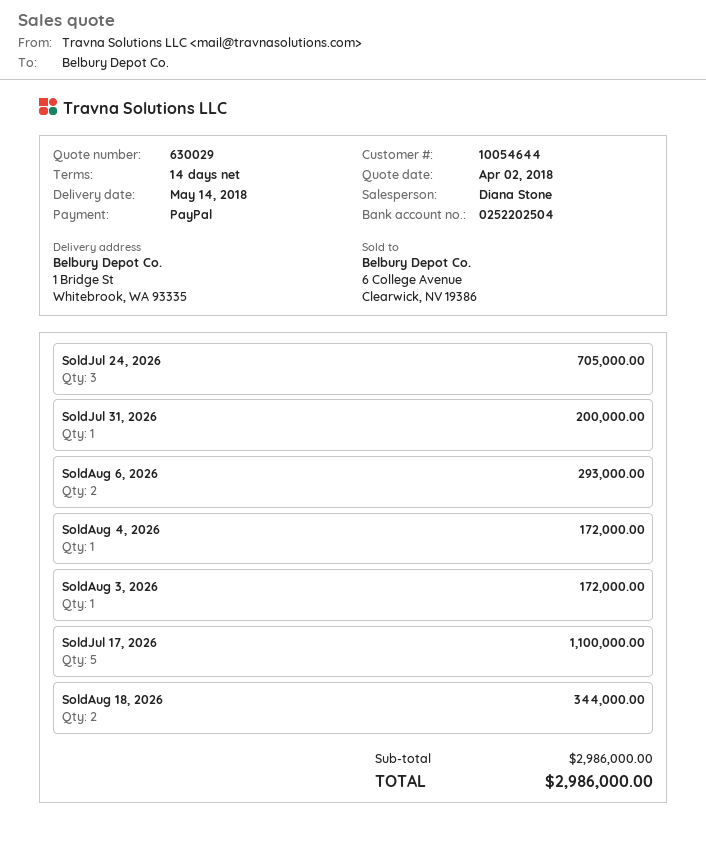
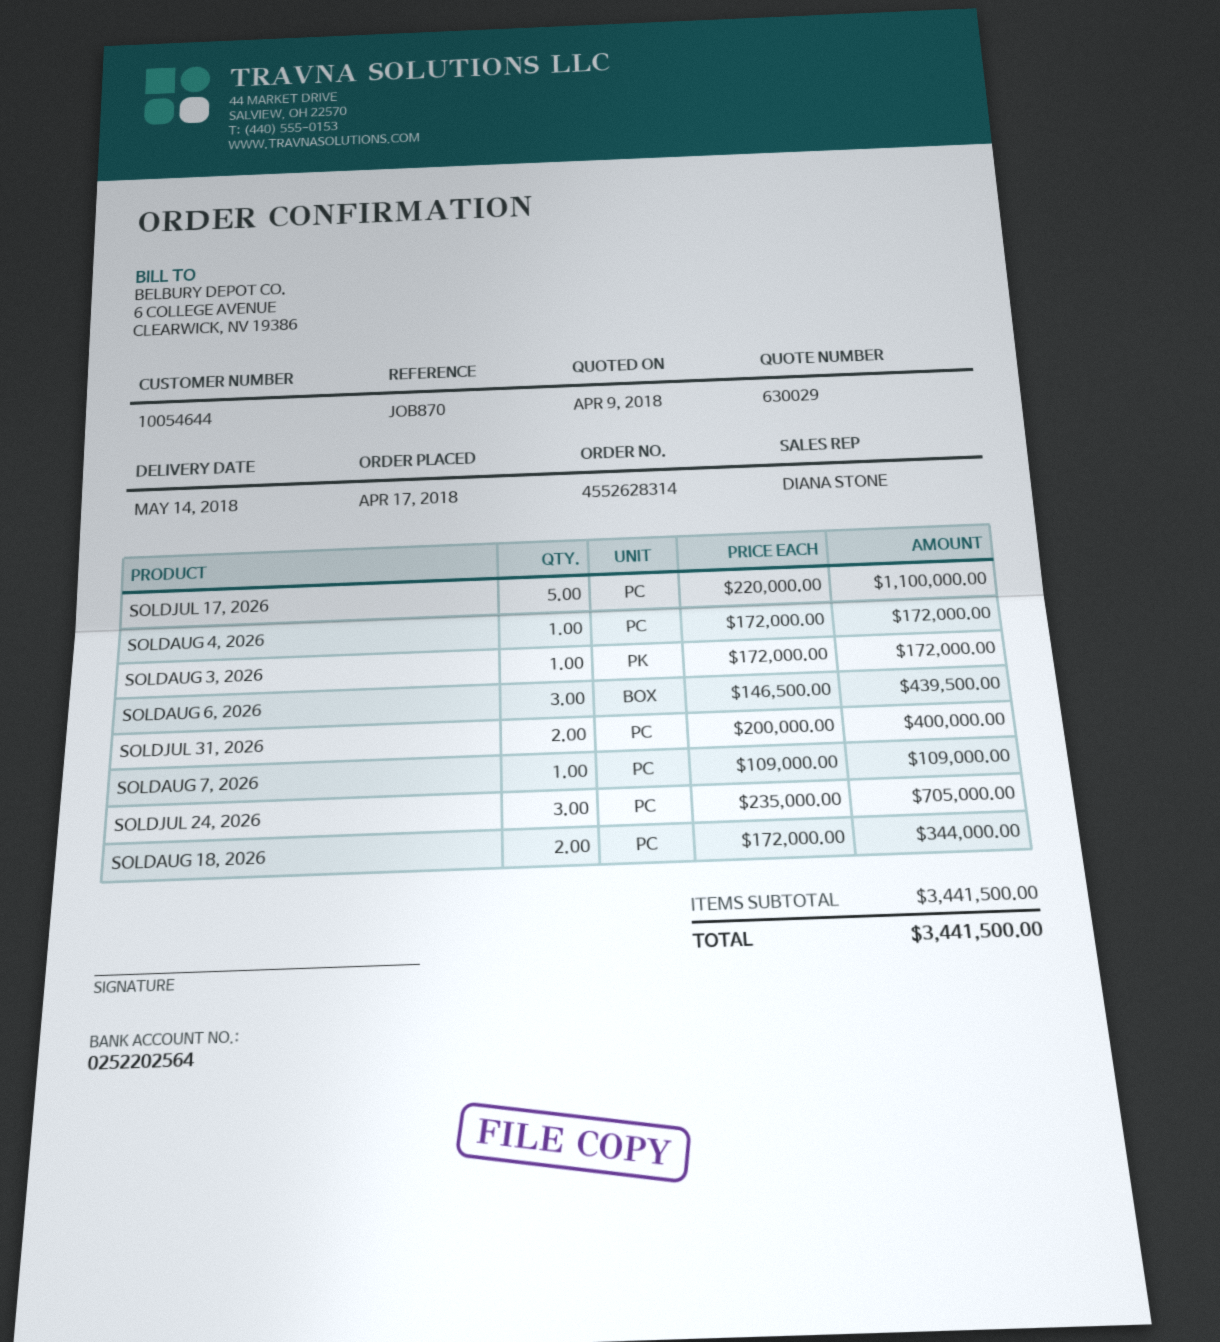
quote date: 2018-04-02 -> 2018-04-09
bank account: 0252202504 -> 0252202564
SoldJul 31, 2026: 1 for 200000.00 -> 2 for 400000.00
SoldAug 6, 2026: 2 for 293000.00 -> 3 for 439500.00
SOLDAUG 7, 2026: none -> 1 for 109000.00
subtotal: 2986000.00 -> 3441500.00
total: 2986000.00 -> 3441500.00

